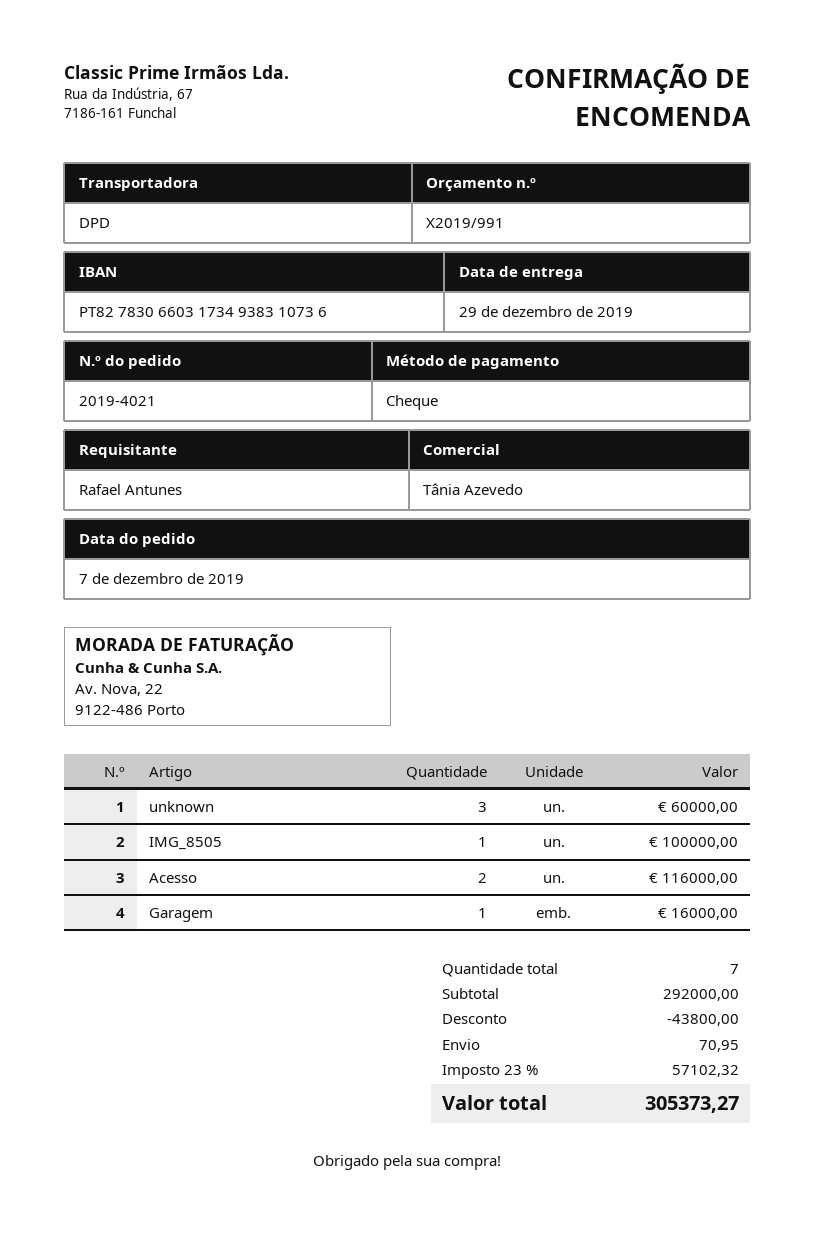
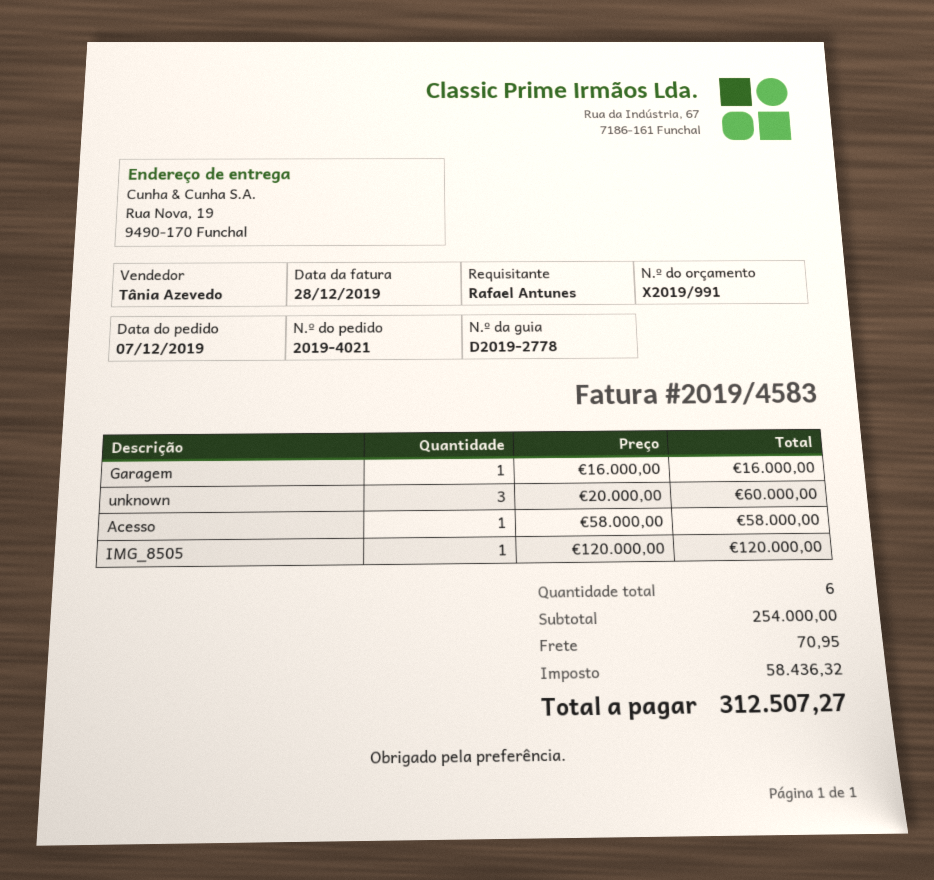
IMG_8505: 1 for 100000.00 -> 1 for 120000.00
Acesso: 2 for 116000.00 -> 1 for 58000.00
total quantity: 7 -> 6
subtotal: 292000.00 -> 254000.00
discount: 43800.00 -> none
tax: 57102.32 -> 58436.32
total: 305373.27 -> 312507.27

